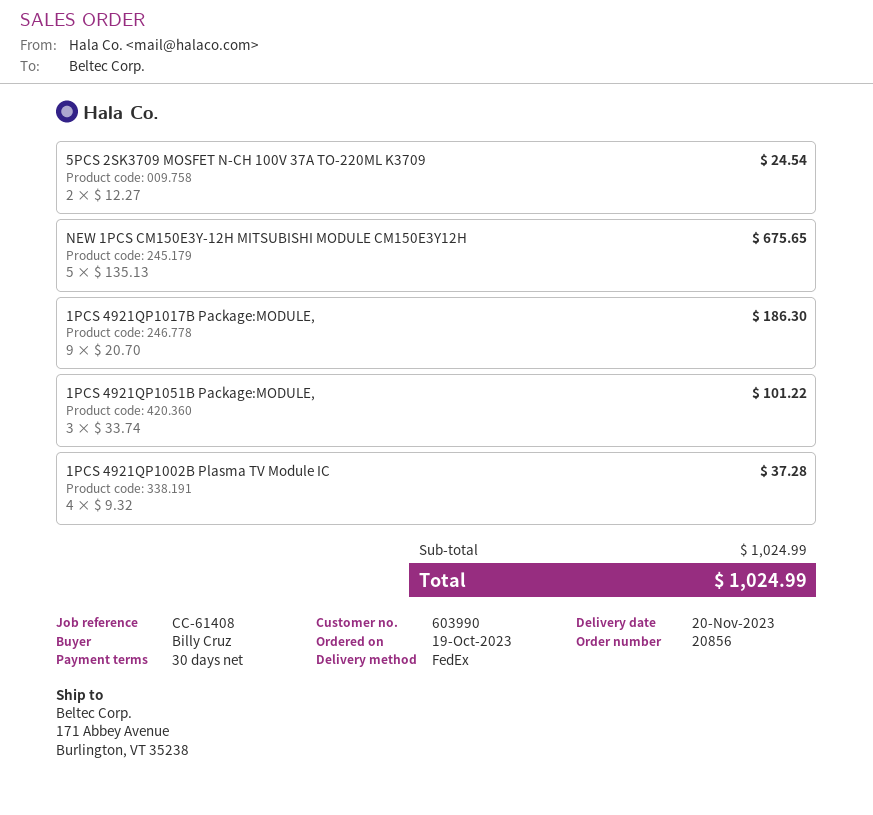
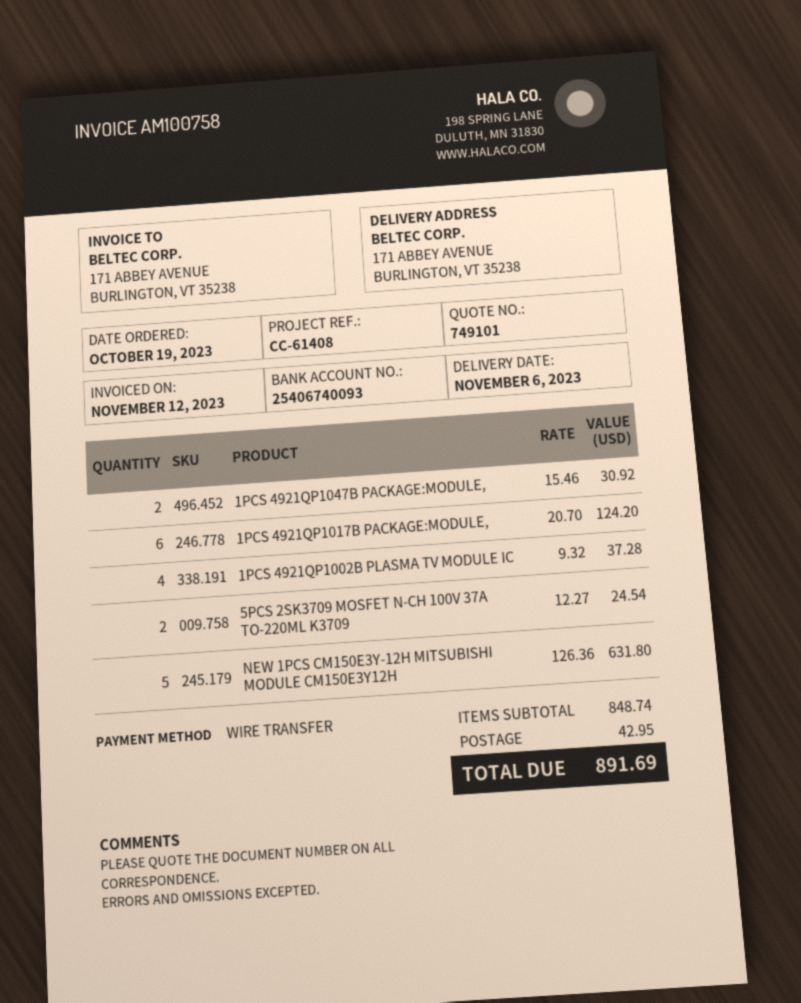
delivery date: 2023-11-20 -> 2023-11-06
NEW 1PCS CM150E3Y-12H MITSUBISHI MODULE CM150E3Y12H: 5 x 135.13 = 675.65 -> 5 x 126.36 = 631.80
1PCS 4921QP1017B Package:MODULE,: 9 x 20.70 = 186.30 -> 6 x 20.70 = 124.20
1PCS 4921QP1051B Package:MODULE,: 3 x 33.74 = 101.22 -> none
1PCS 4921QP1047B PACKAGE:MODULE,: none -> 2 x 15.46 = 30.92
subtotal: 1024.99 -> 848.74
shipping: none -> 42.95
total: 1024.99 -> 891.69

